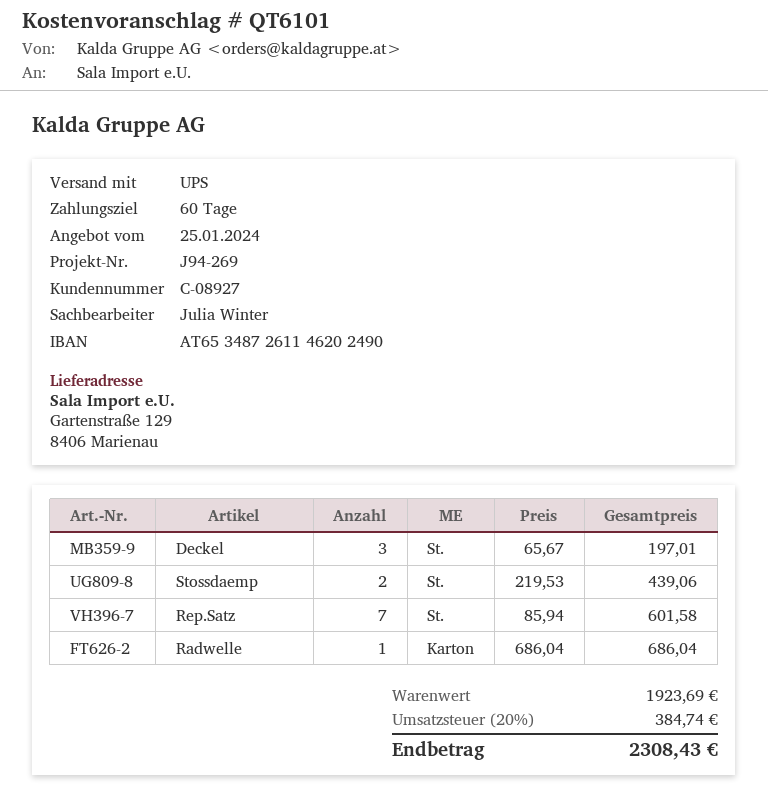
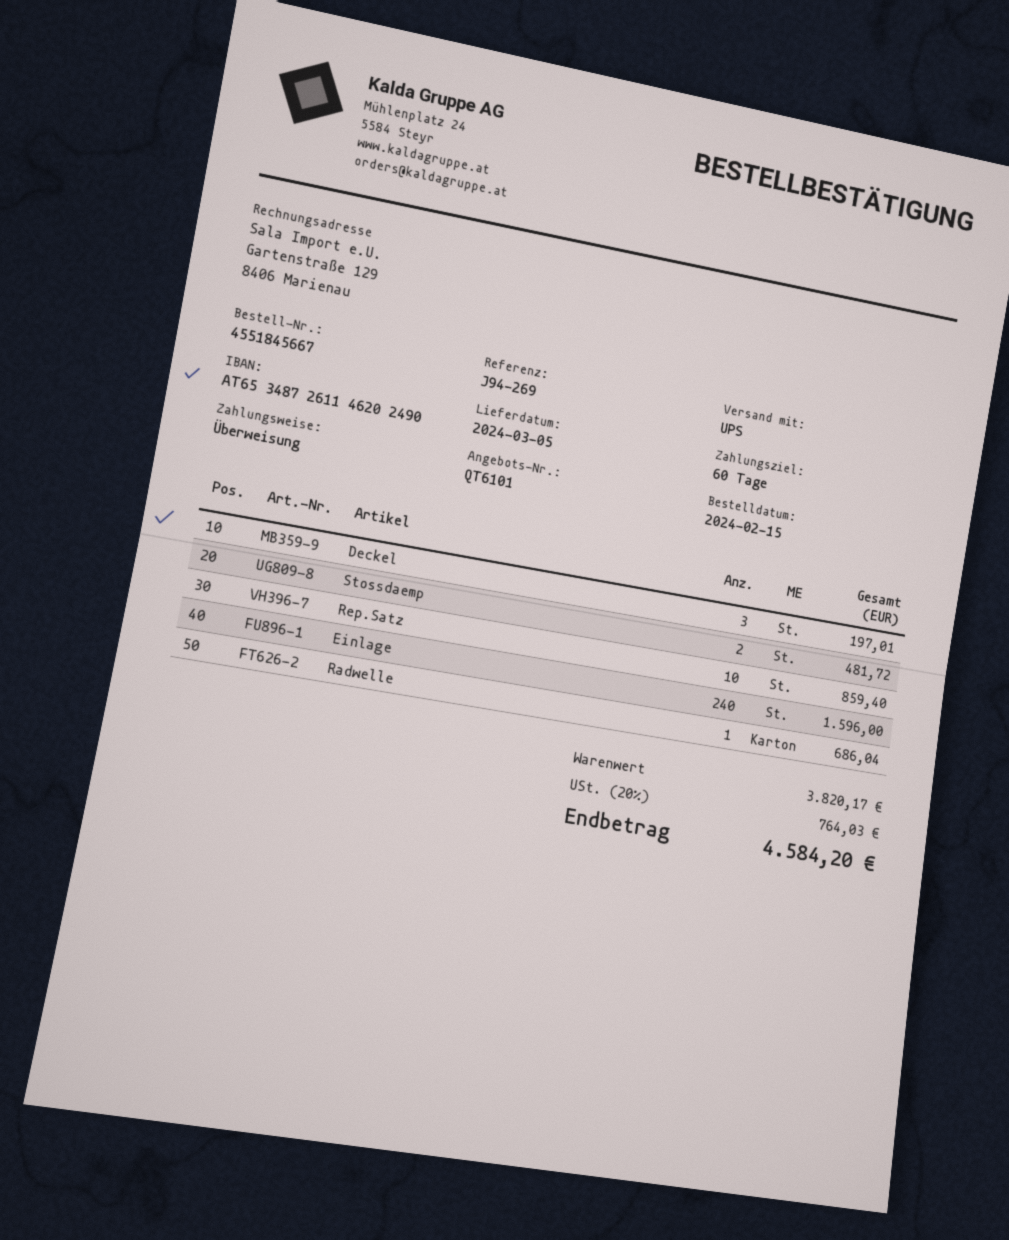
Stossdaemp: 2 for 439.06 -> 2 for 481.72
Rep.Satz: 7 for 601.58 -> 10 for 859.40
Einlage: none -> 240 for 1596.00
subtotal: 1923.69 -> 3820.17
tax: 20% = 384.74 -> 20% = 764.03
total: 2308.43 -> 4584.20

